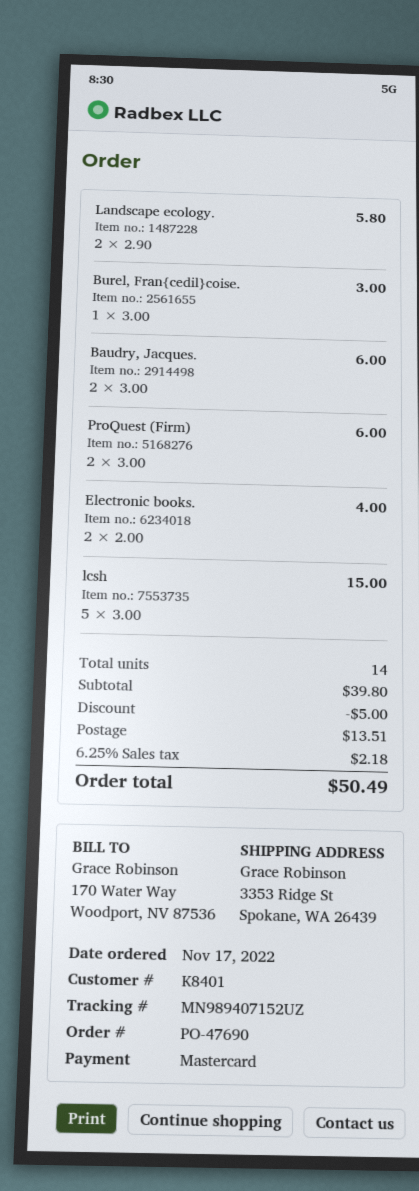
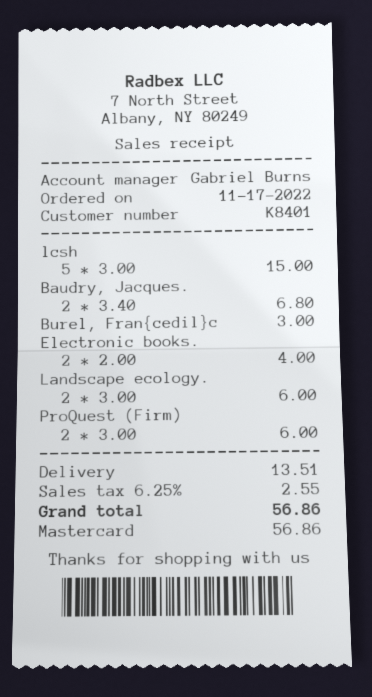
Landscape ecology.: 2 x 2.90 = 5.80 -> 2 x 3.00 = 6.00
Baudry, Jacques.: 2 x 3.00 = 6.00 -> 2 x 3.40 = 6.80
discount: 5.00 -> none
tax: 6.25% = 2.18 -> 6.25% = 2.55
total: 50.49 -> 56.86

